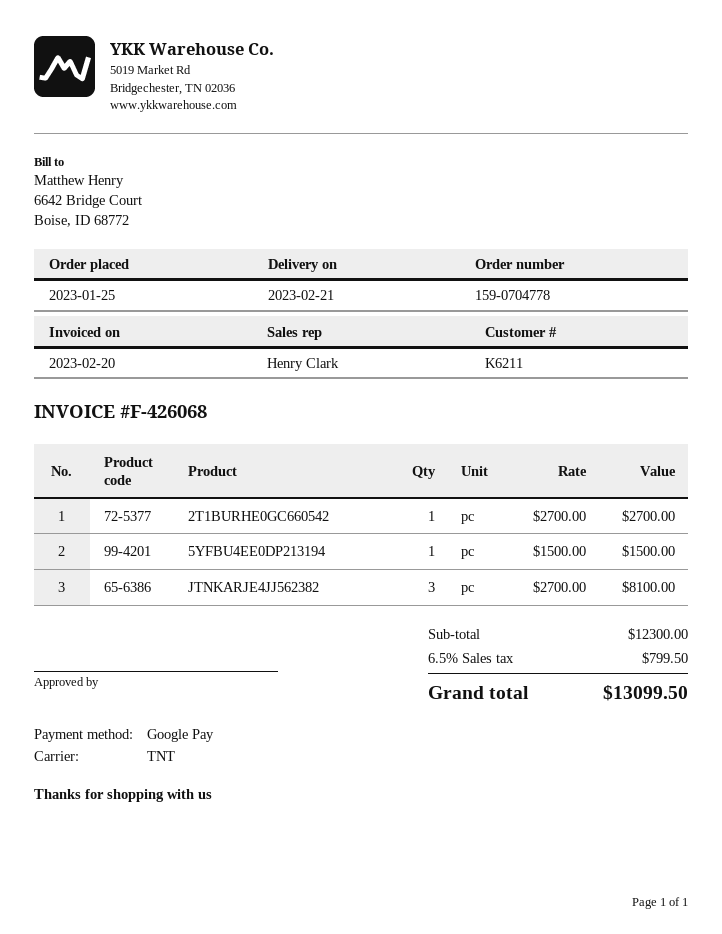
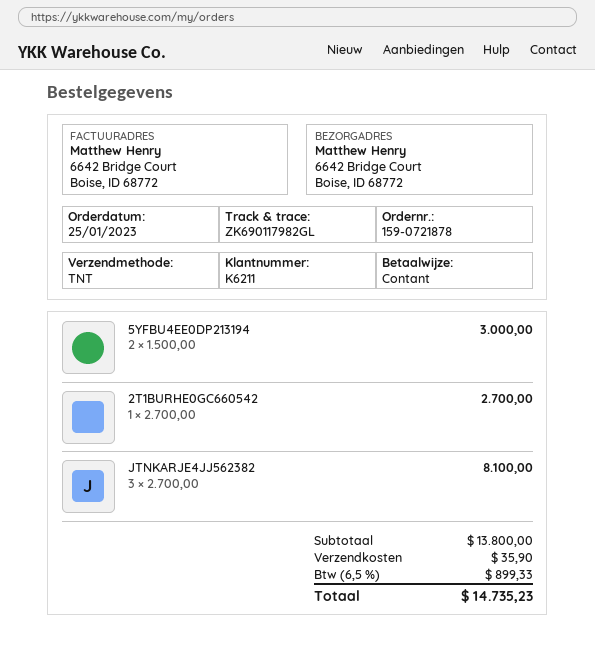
order number: 159-0704778 -> 159-0721878
payment method: Google Pay -> cash
5YFBU4EE0DP213194: 1 x 1500.00 = 1500.00 -> 2 x 1500.00 = 3000.00
subtotal: 12300.00 -> 13800.00
shipping: none -> 35.90
tax: 6.5% = 799.50 -> 6.5% = 899.33
total: 13099.50 -> 14735.23

